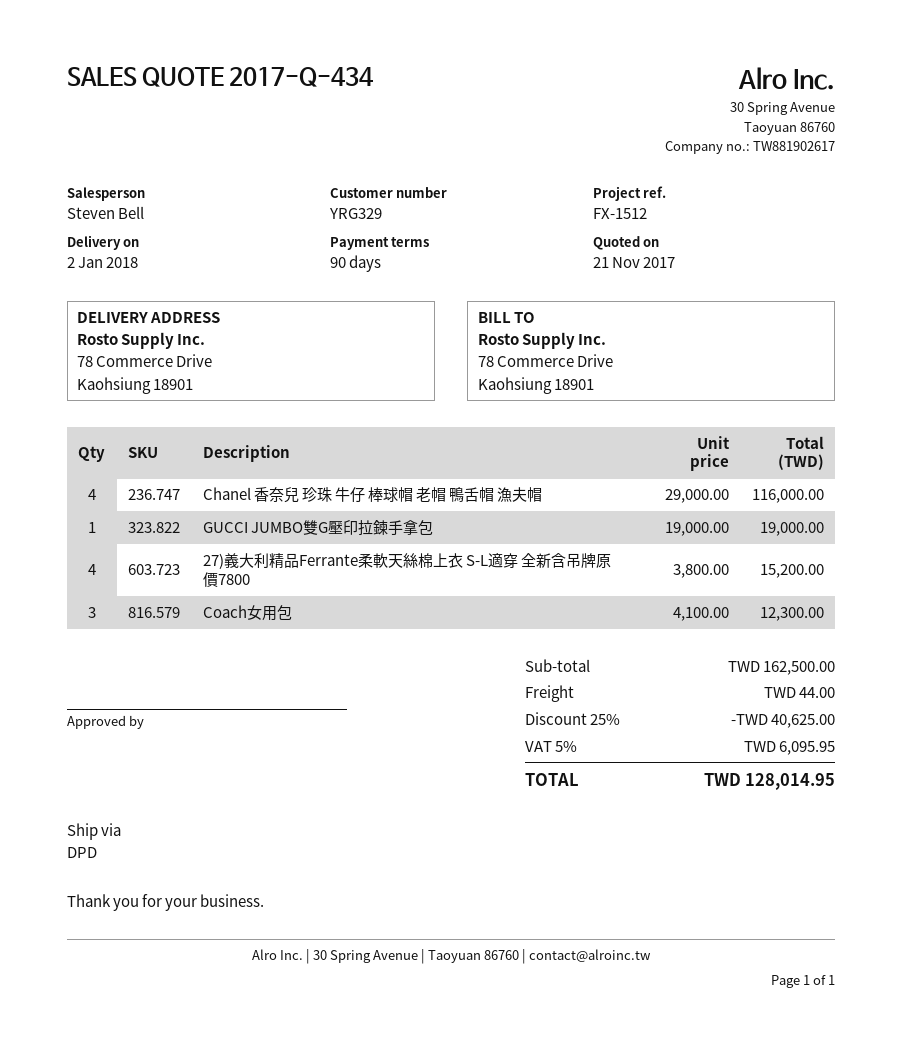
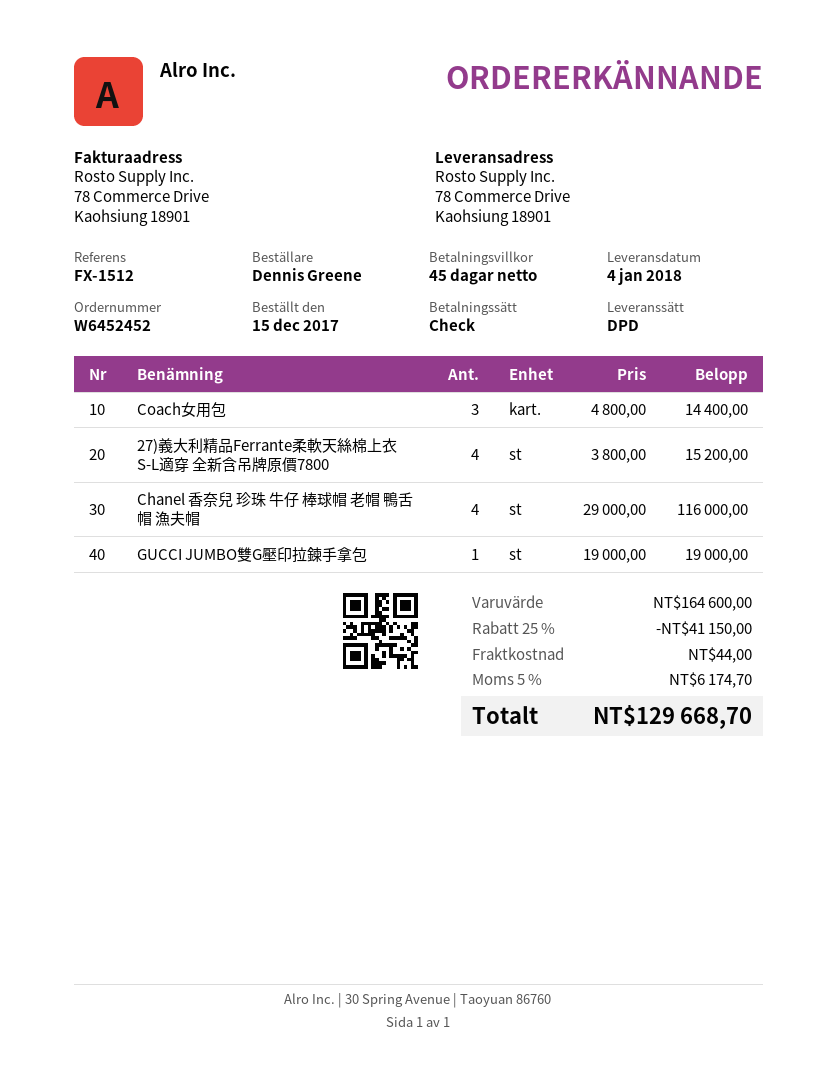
delivery date: 2018-01-02 -> 2018-01-04
payment terms: 90 days -> 45 days
Coach女用包: 3 x 4100.00 = 12300.00 -> 3 x 4800.00 = 14400.00
subtotal: 162500.00 -> 164600.00
discount: 25% = 40625.00 -> 25% = 41150.00
tax: 5% = 6095.95 -> 5% = 6174.70
total: 128014.95 -> 129668.70

